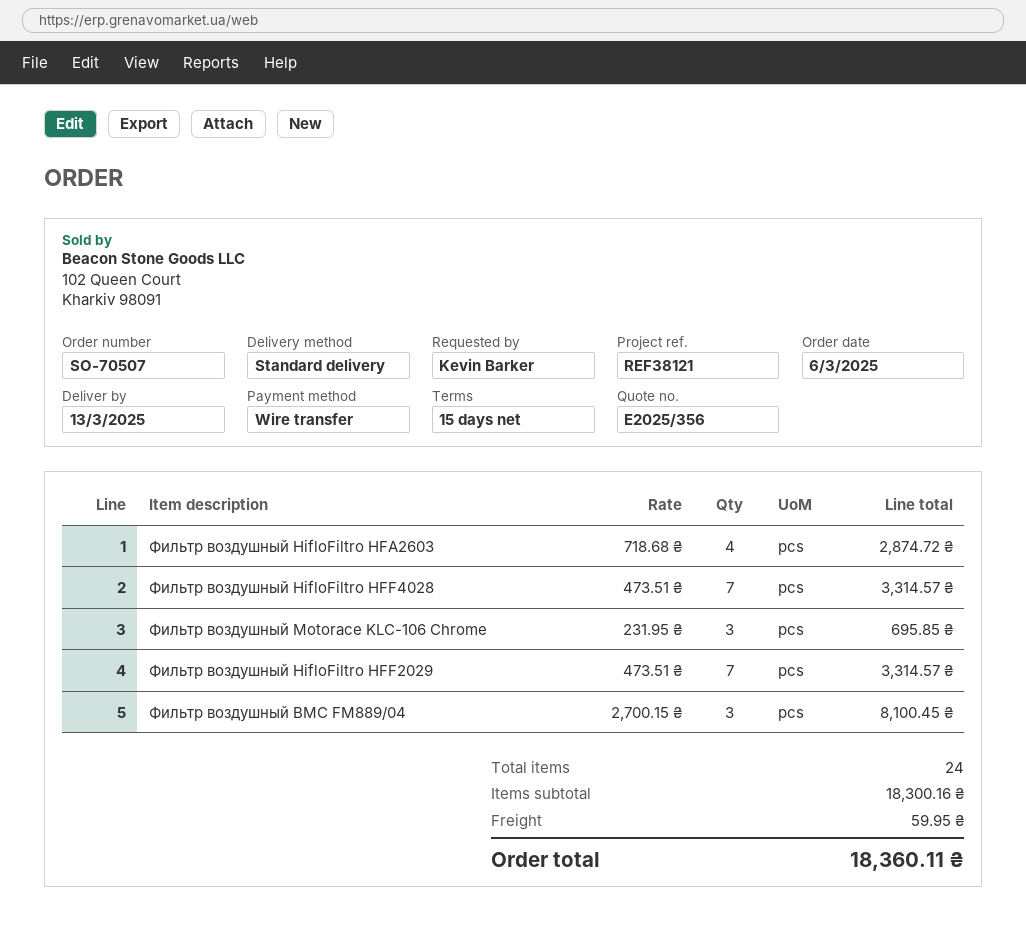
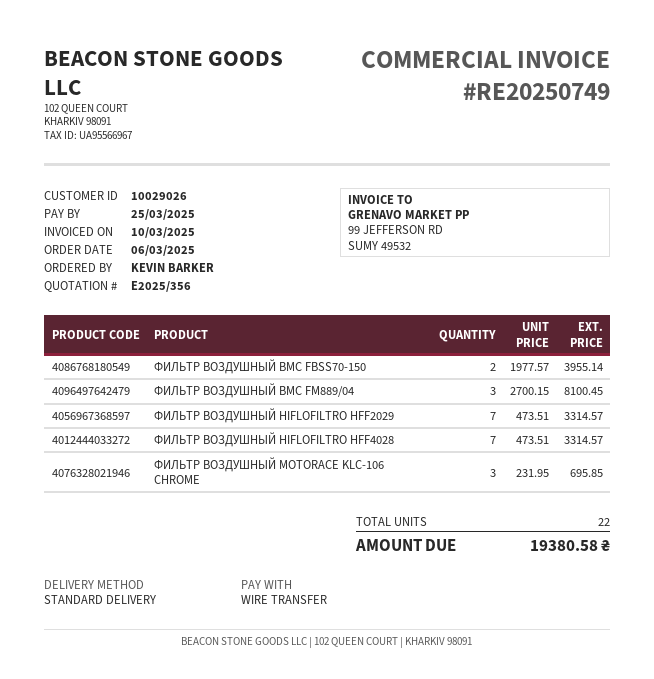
Фильтр воздушный HifloFiltro HFA2603: 4 x 718.68 = 2874.72 -> none
ФИЛЬТР ВОЗДУШНЫЙ BMC FBSS70-150: none -> 2 x 1977.57 = 3955.14
total quantity: 24 -> 22
shipping: 59.95 -> none
total: 18360.11 -> 19380.58

